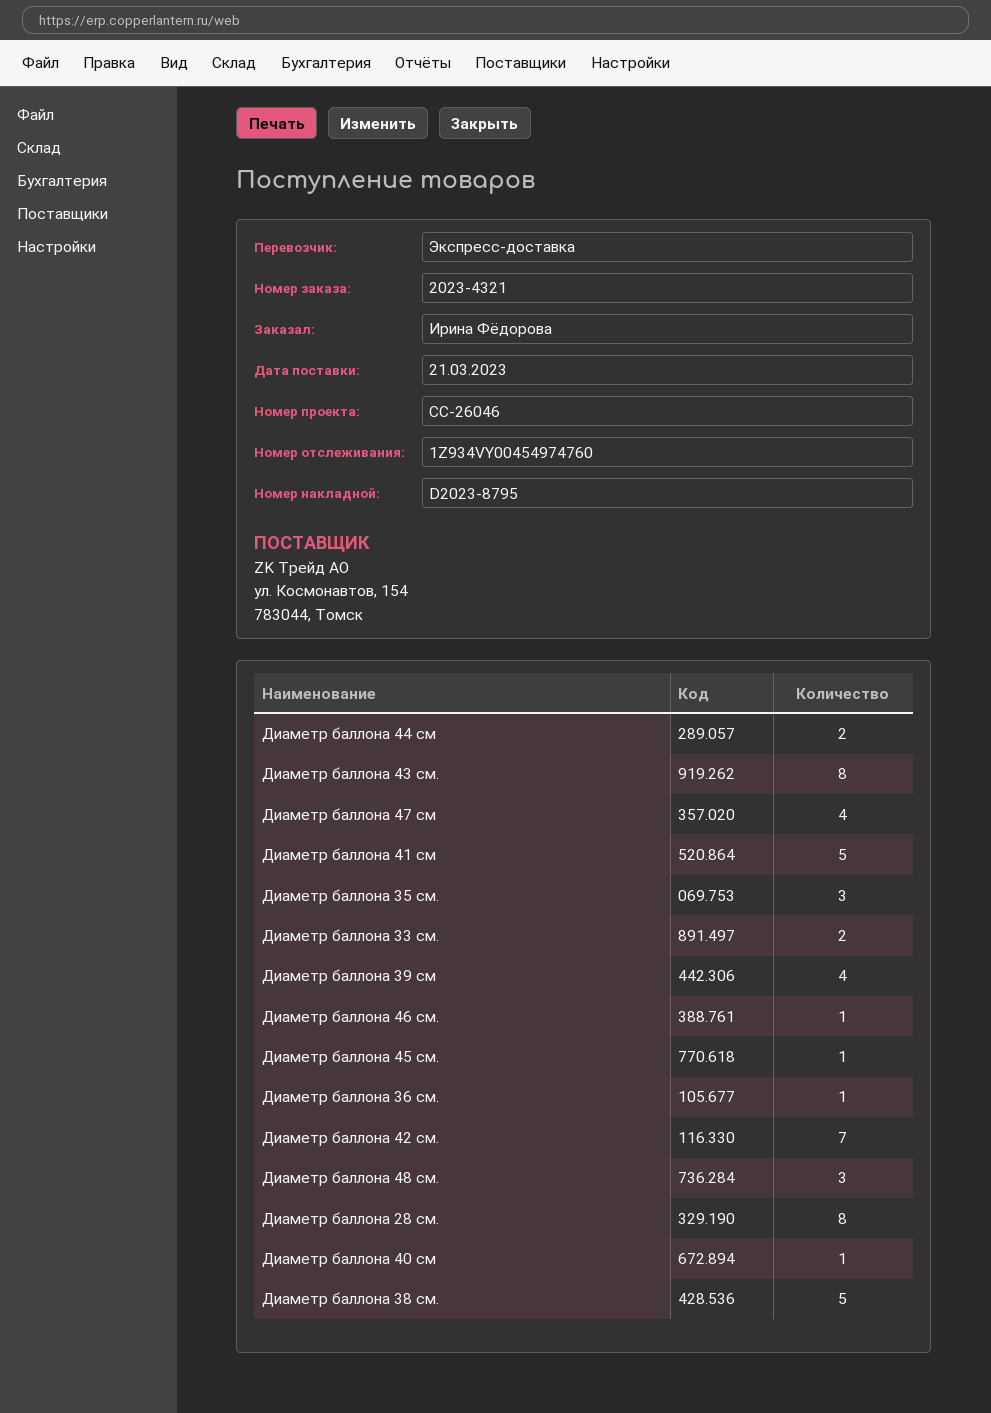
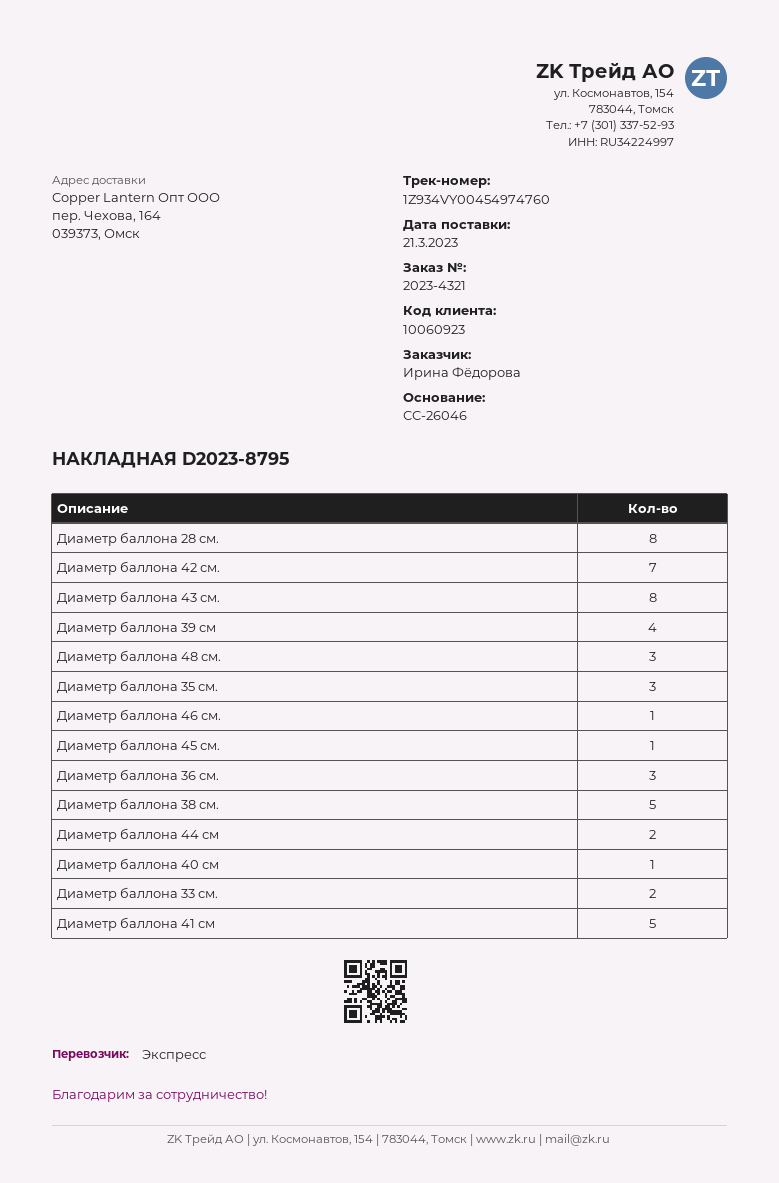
Диаметр баллона 47 см: 4 -> none
Диаметр баллона 36 см.: 1 -> 3

